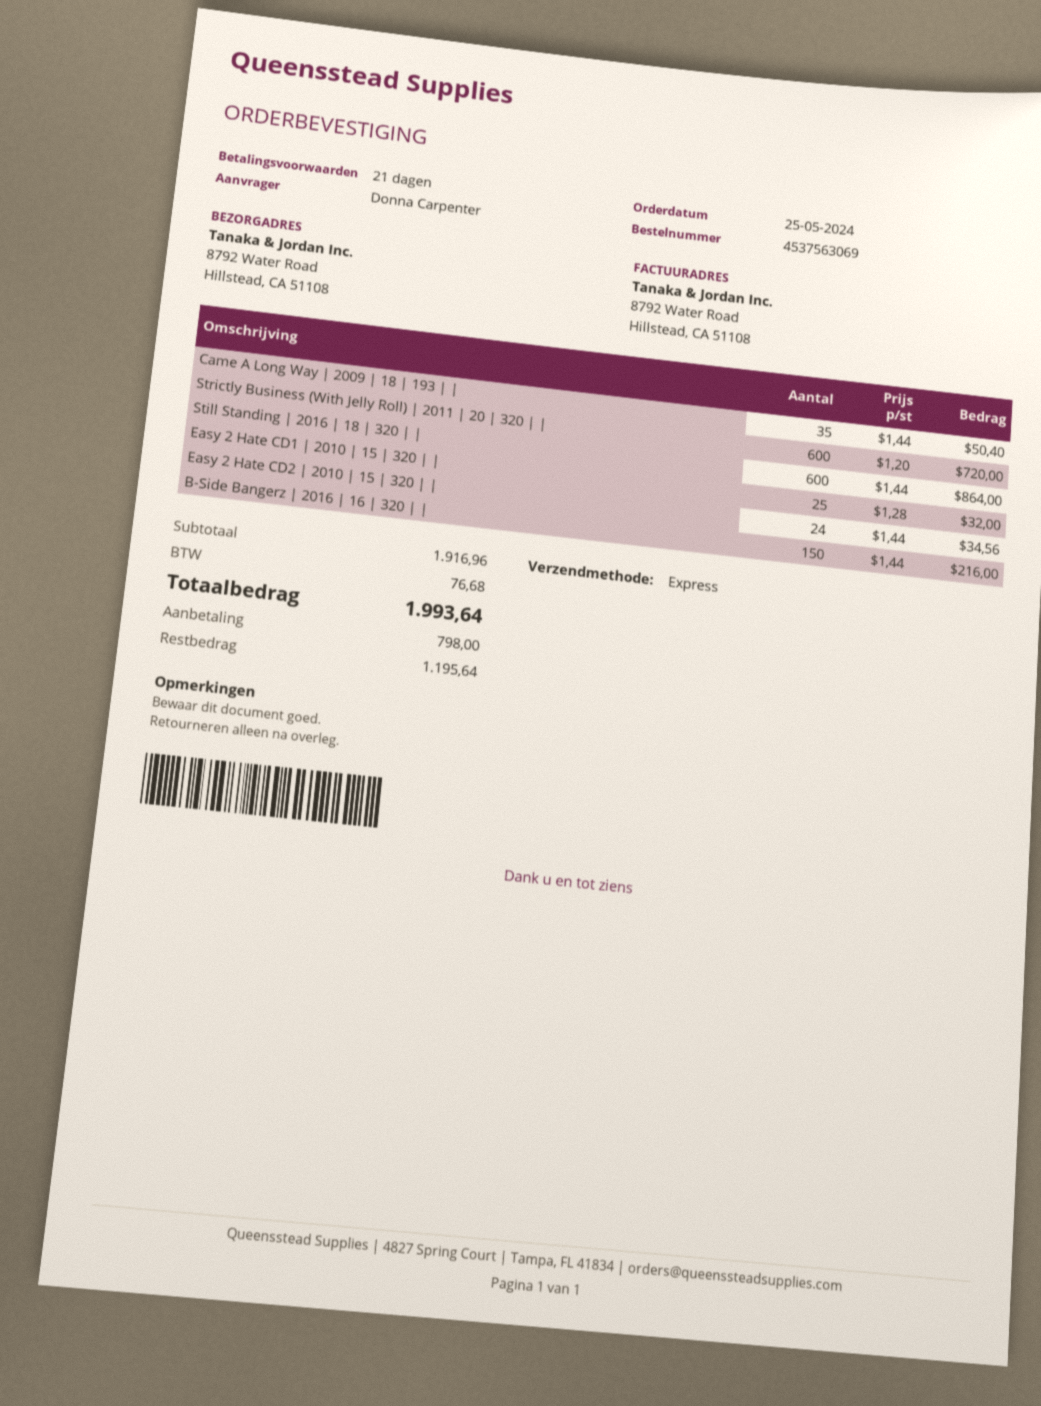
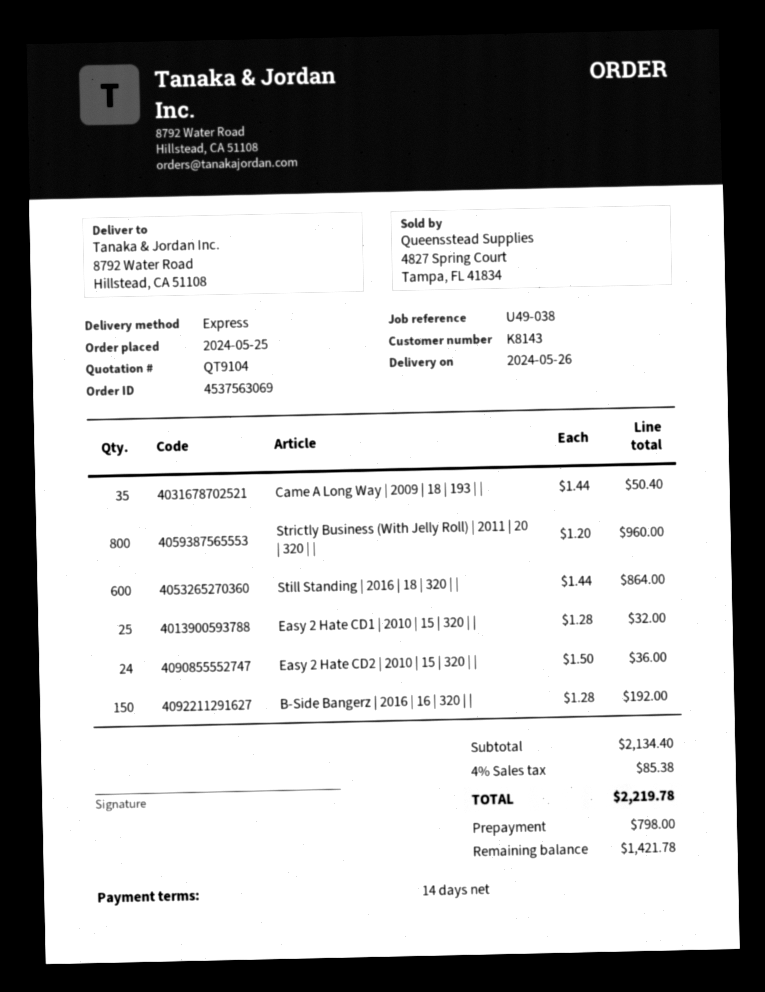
payment terms: 21 days -> 14 days
Strictly Business (With Jelly Roll) | 2011 | 20 | 320 | |: 600 x 1.20 = 720.00 -> 800 x 1.20 = 960.00
Easy 2 Hate CD2 | 2010 | 15 | 320 | |: 24 x 1.44 = 34.56 -> 24 x 1.50 = 36.00
B-Side Bangerz | 2016 | 16 | 320 | |: 150 x 1.44 = 216.00 -> 150 x 1.28 = 192.00
subtotal: 1916.96 -> 2134.40
tax: 76.68 -> 85.38
total: 1993.64 -> 2219.78
balance: 1195.64 -> 1421.78

